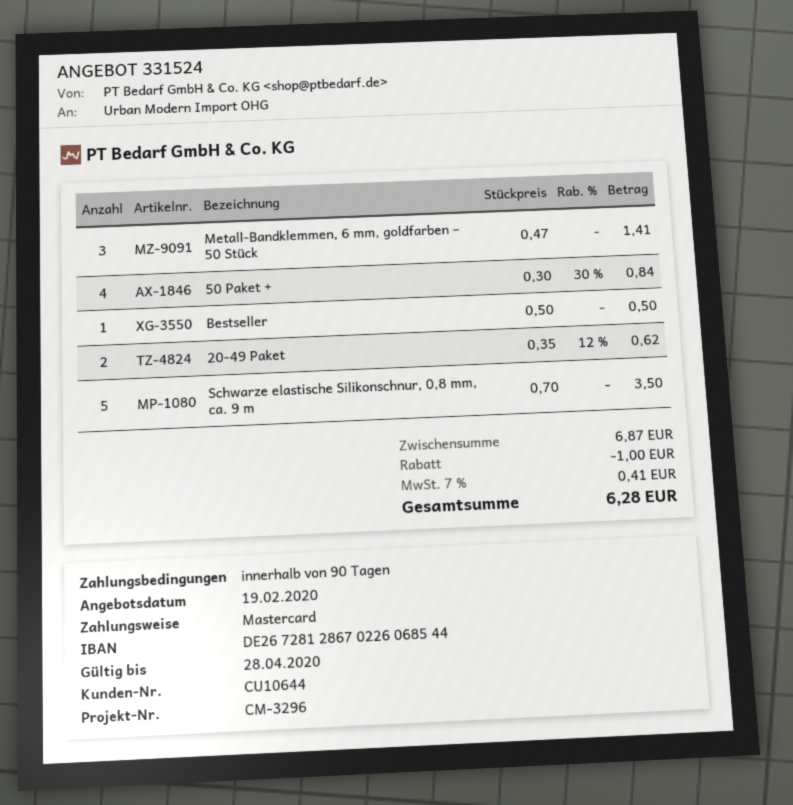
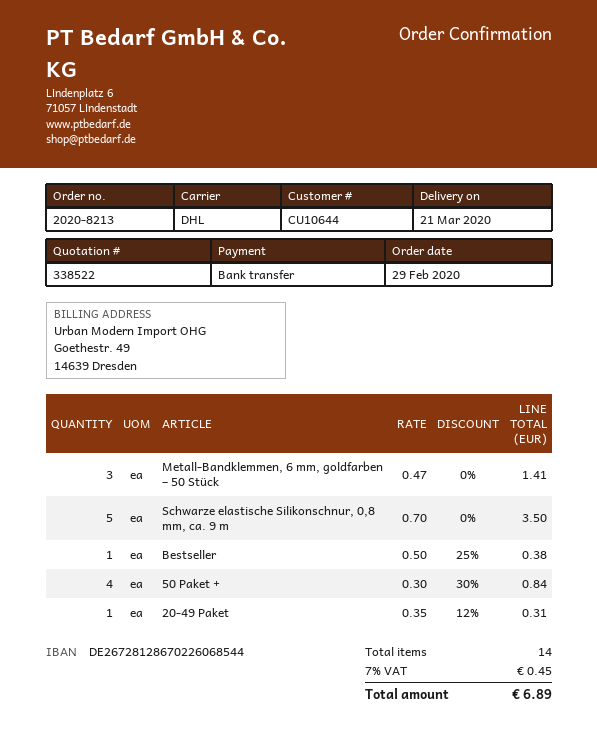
quote number: 331524 -> 338522
payment method: Mastercard -> bank transfer
Bestseller: 1 x 0.50 = 0.50 -> 1 x 0.50 - 25% = 0.38
20-49 Paket: 2 x 0.35 - 12% = 0.62 -> 1 x 0.35 - 12% = 0.31
discount: 1.00 -> none
tax: 7% = 0.41 -> 7% = 0.45
total: 6.28 -> 6.89

